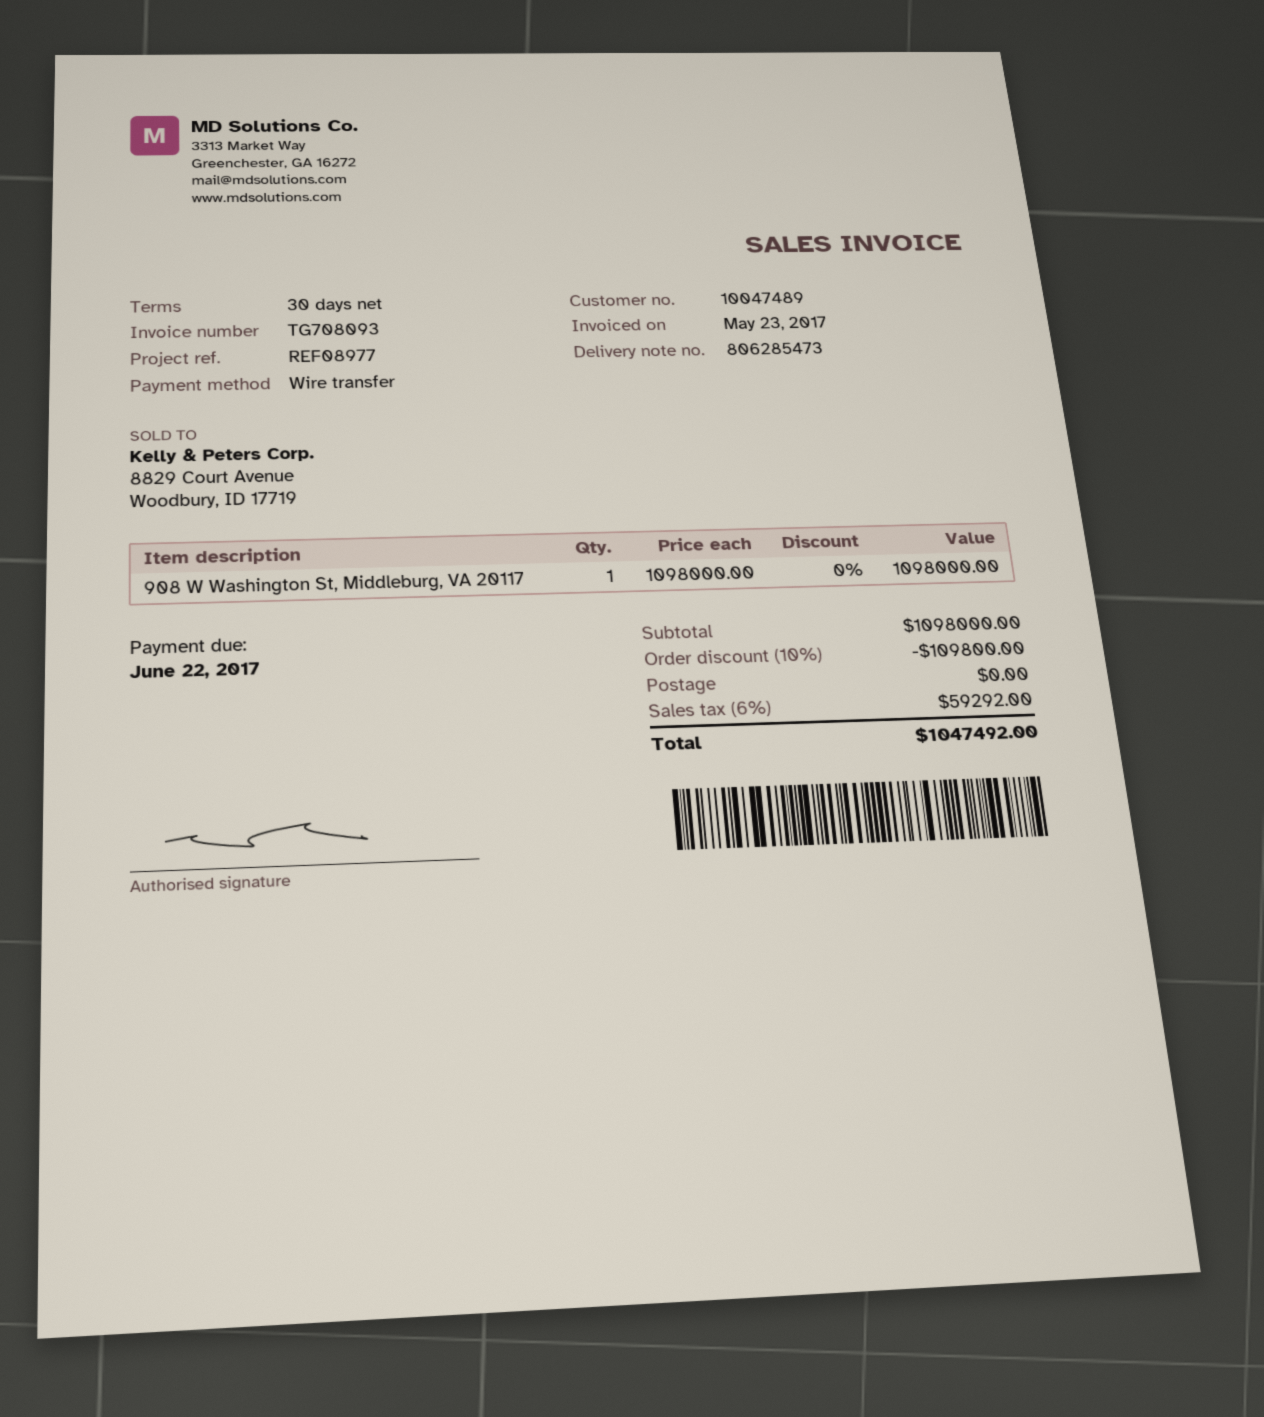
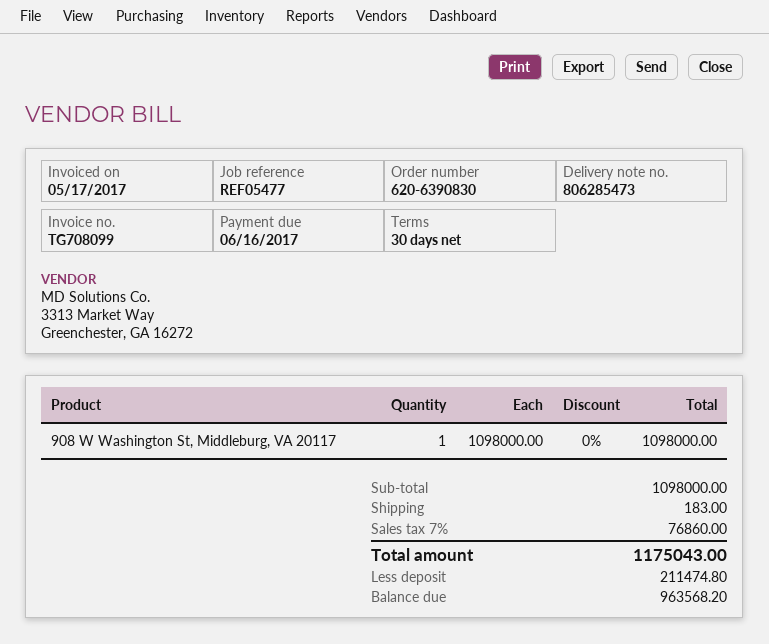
invoice number: TG708093 -> TG708099
invoice date: 2017-05-23 -> 2017-05-17
due date: 2017-06-22 -> 2017-06-16
reference: REF08977 -> REF05477
discount: 10% = 109800.00 -> none
shipping: 0.00 -> 183.00
tax: 6% = 59292.00 -> 7% = 76860.00
total: 1047492.00 -> 1175043.00

